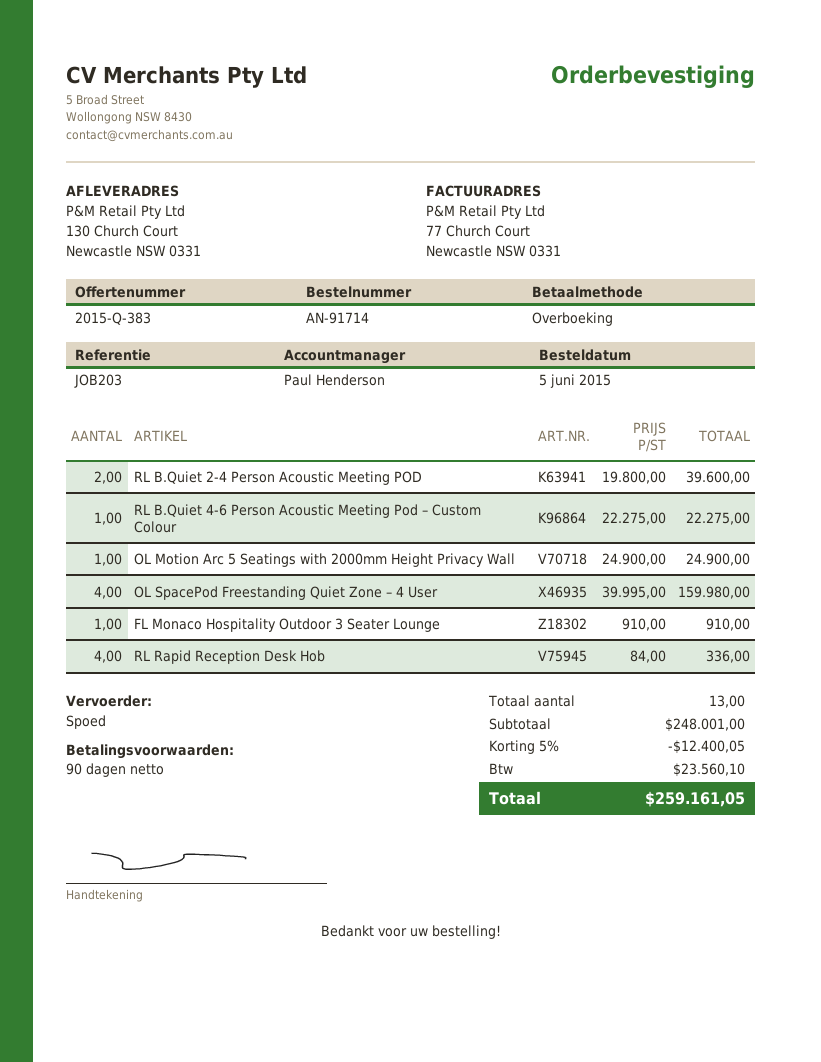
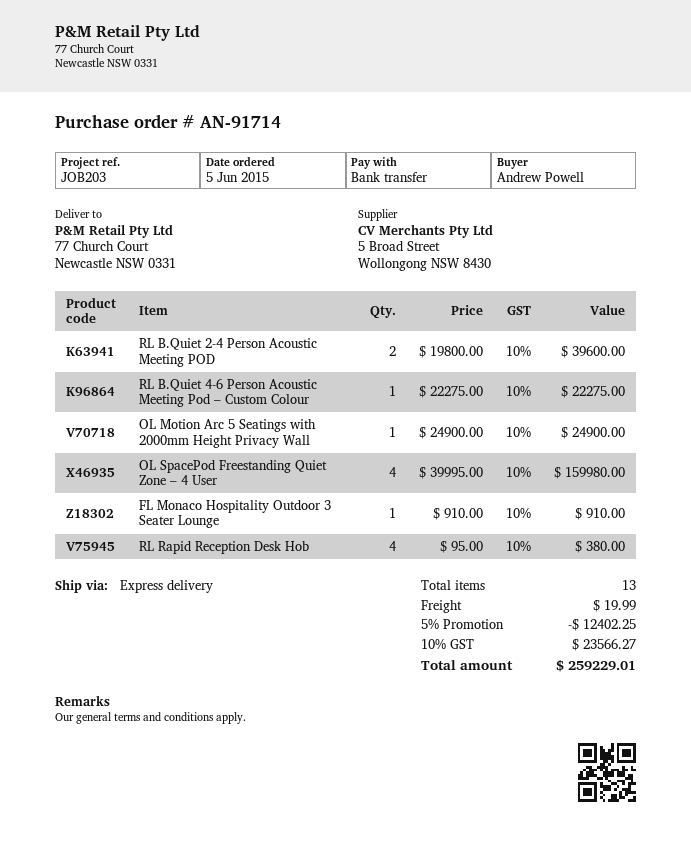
ship to: 130 Church Court, Newcastle NSW 0331 -> 77 Church Court, Newcastle NSW 0331
RL Rapid Reception Desk Hob: 4 x 84.00 = 336.00 -> 4 x 95.00 = 380.00
discount: 5% = 12400.05 -> 5% = 12402.25
shipping: none -> 19.99
tax: 23560.10 -> 23566.27
total: 259161.05 -> 259229.01

